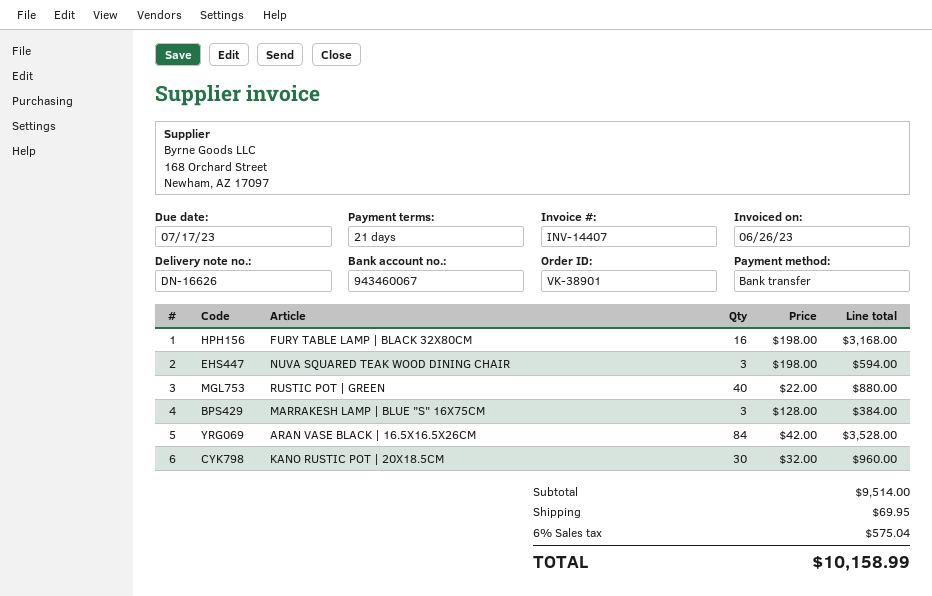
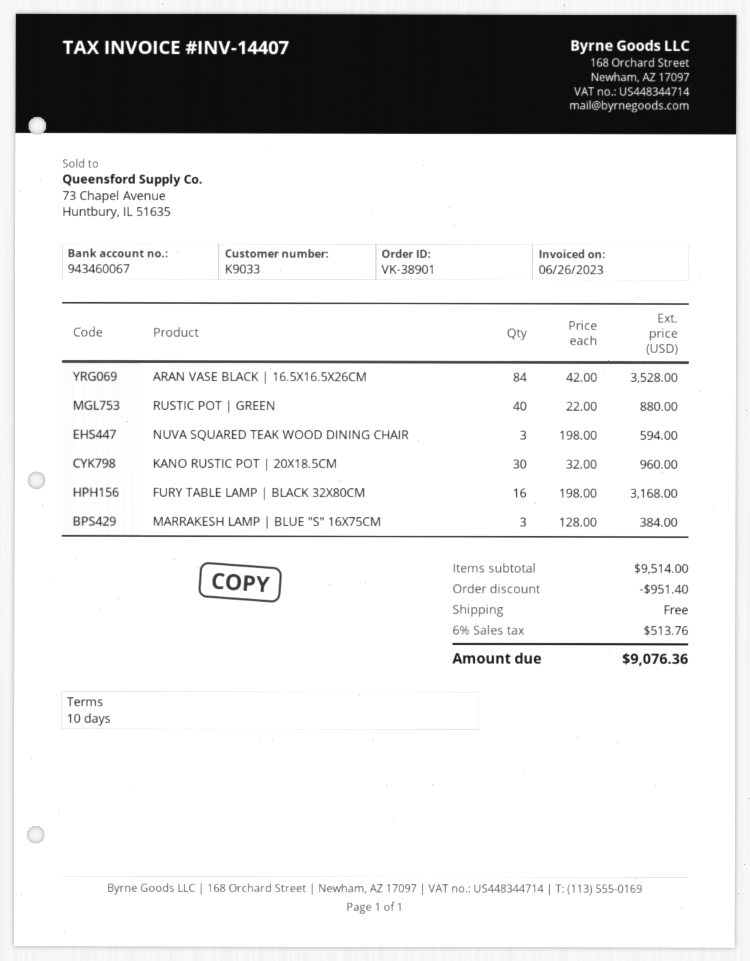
payment terms: 21 days -> 10 days
discount: none -> 951.40
shipping: 69.95 -> 0.00
tax: 6% = 575.04 -> 6% = 513.76
total: 10158.99 -> 9076.36

